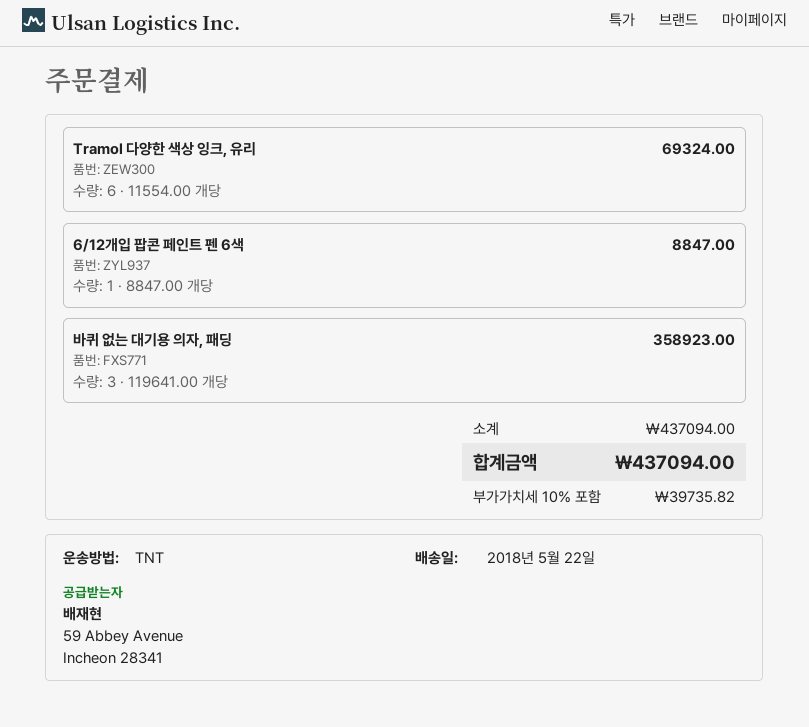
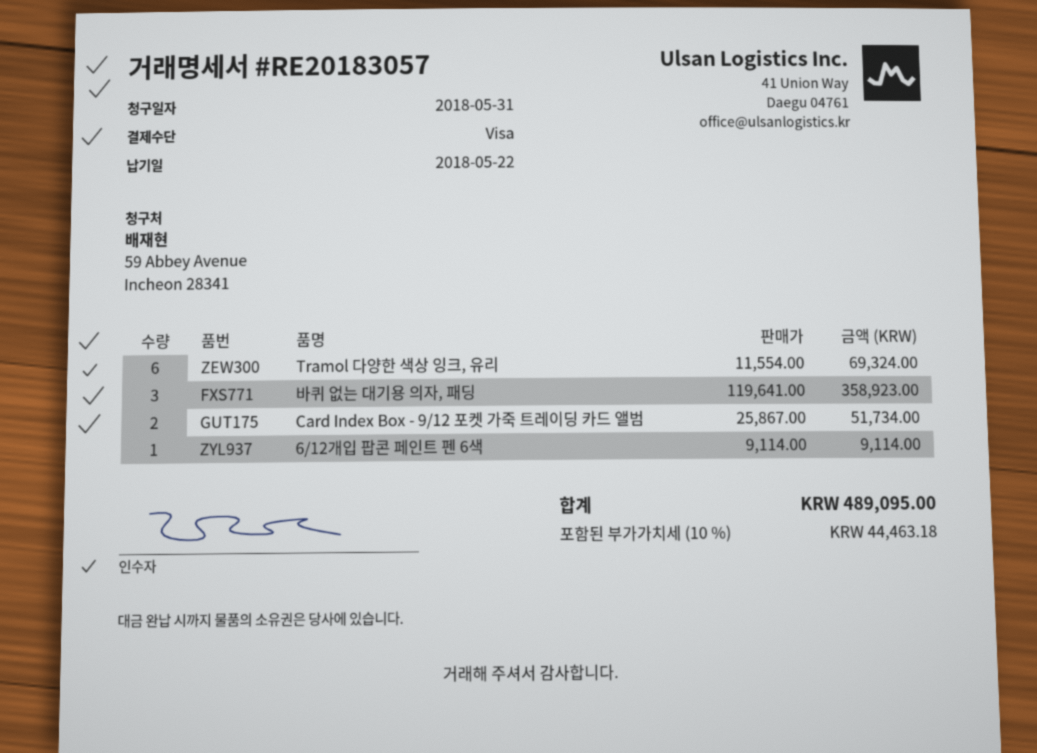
6/12개입 팝콘 페인트 펜 6색: 1 x 8847.00 = 8847.00 -> 1 x 9114.00 = 9114.00
Card Index Box - 9/12 포켓 가죽 트레이딩 카드 앨범: none -> 2 x 25867.00 = 51734.00
tax: 10% = 39735.82 -> 10% = 44463.18
total: 437094.00 -> 489095.00

